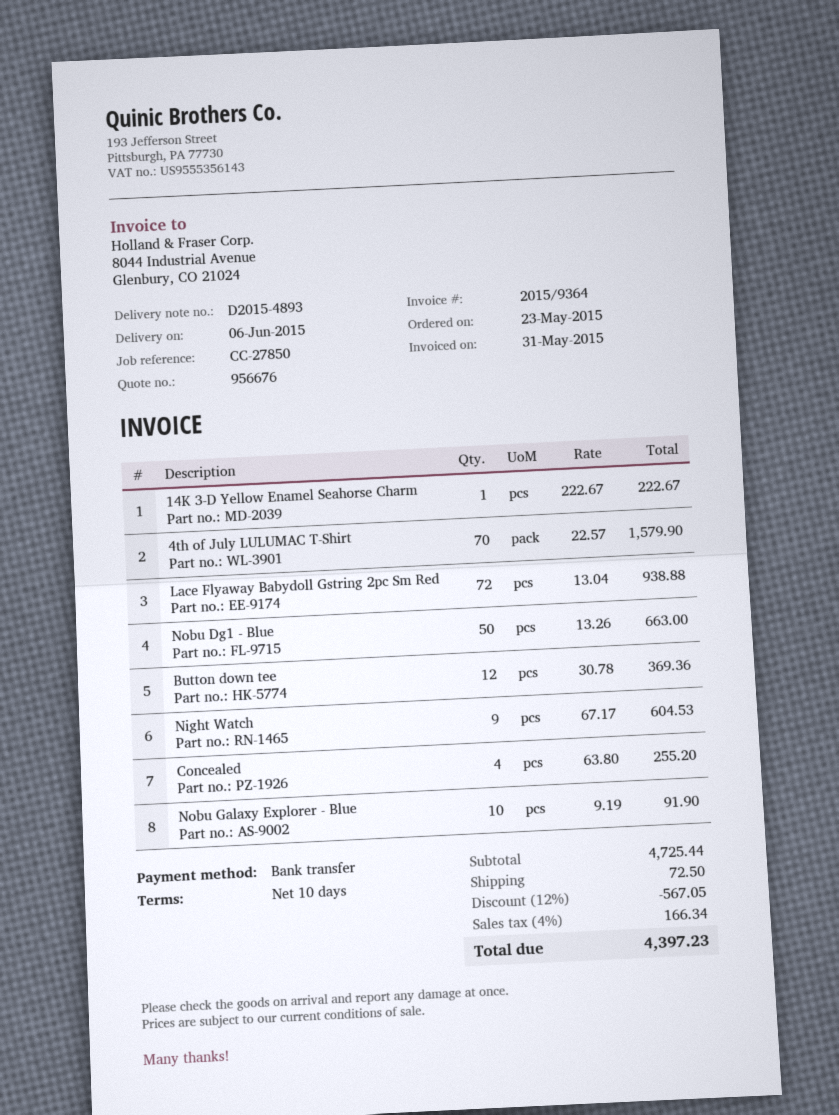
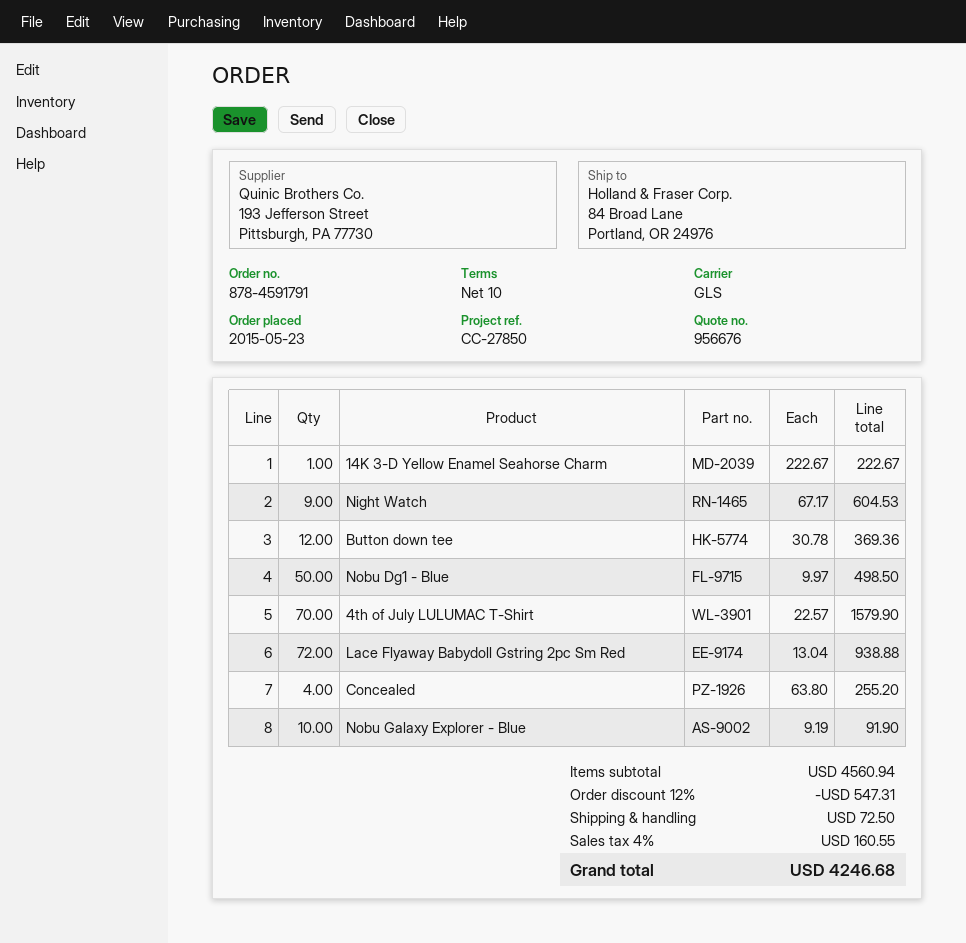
Nobu Dg1 - Blue: 50 x 13.26 = 663.00 -> 50 x 9.97 = 498.50
subtotal: 4725.44 -> 4560.94
discount: 12% = 567.05 -> 12% = 547.31
tax: 4% = 166.34 -> 4% = 160.55
total: 4397.23 -> 4246.68

